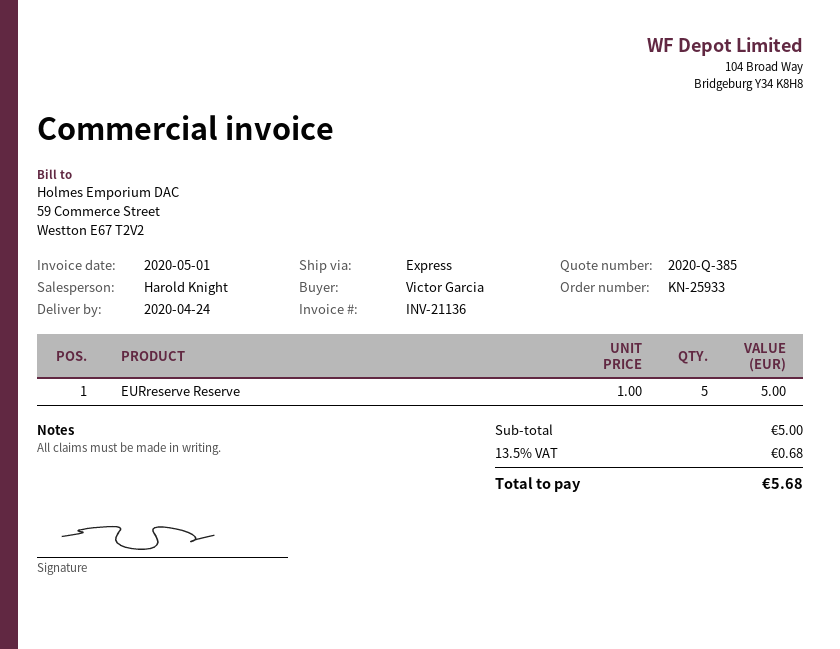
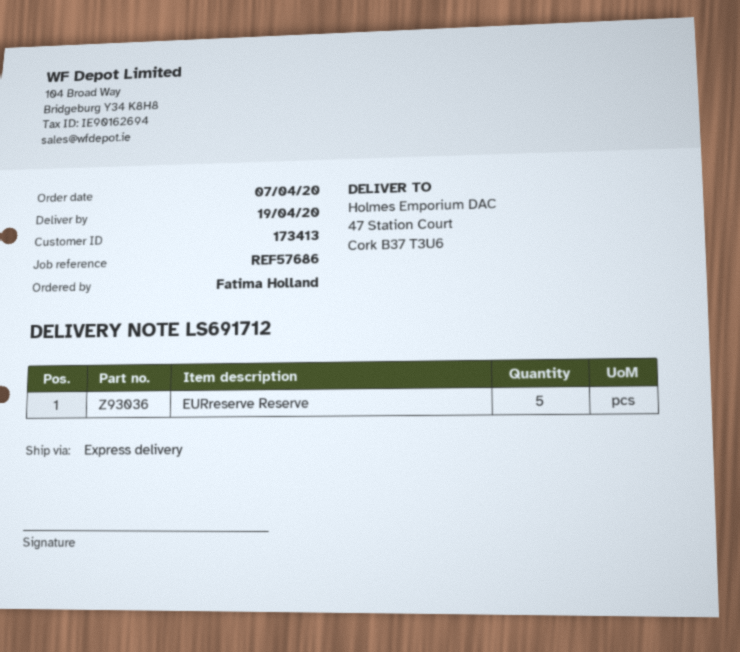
delivery date: 2020-04-24 -> 2020-04-19
ordered by: Victor Garcia -> Fatima Holland

